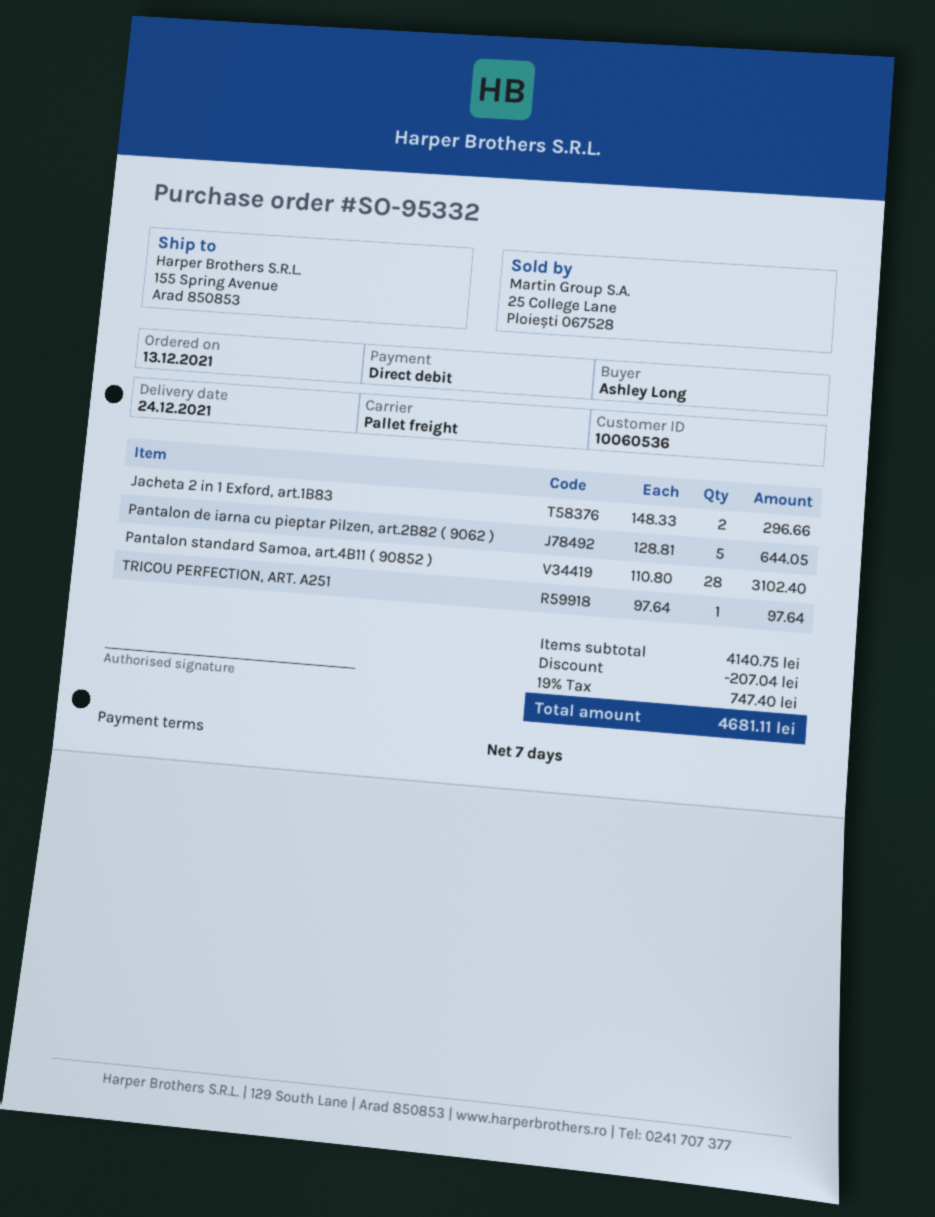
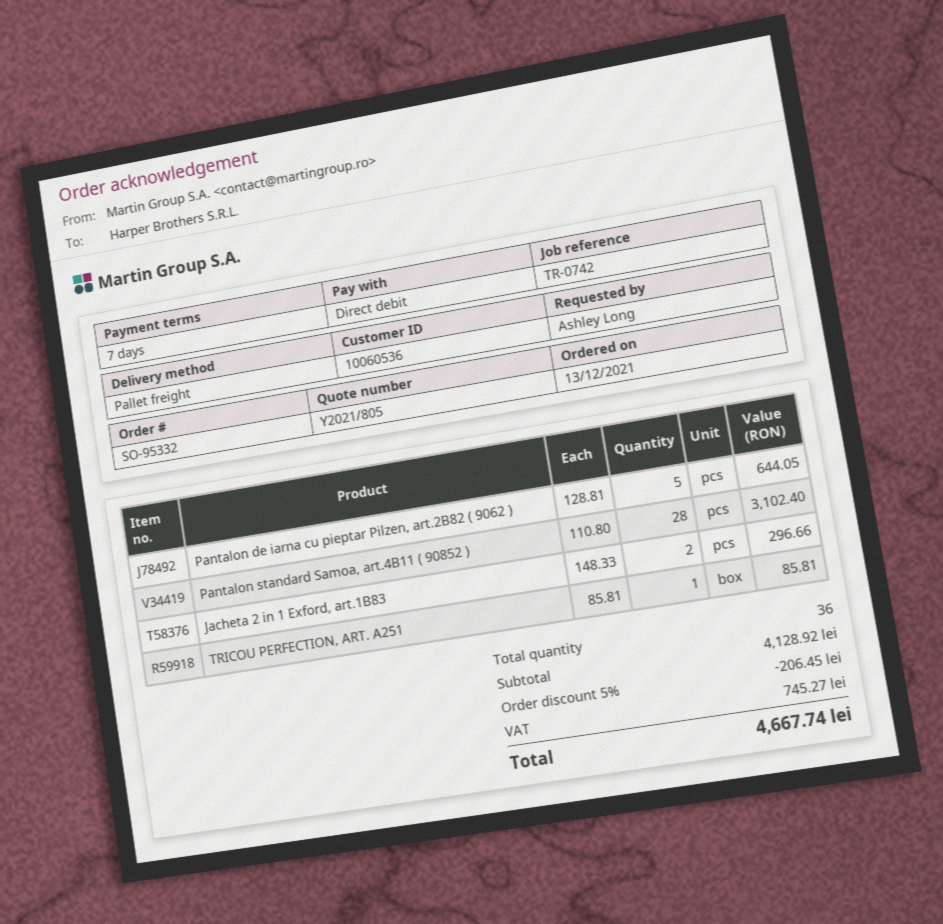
TRICOU PERFECTION, ART. A251: 1 x 97.64 = 97.64 -> 1 x 85.81 = 85.81
subtotal: 4140.75 -> 4128.92
discount: 207.04 -> 206.45
tax: 747.40 -> 745.27
total: 4681.11 -> 4667.74

